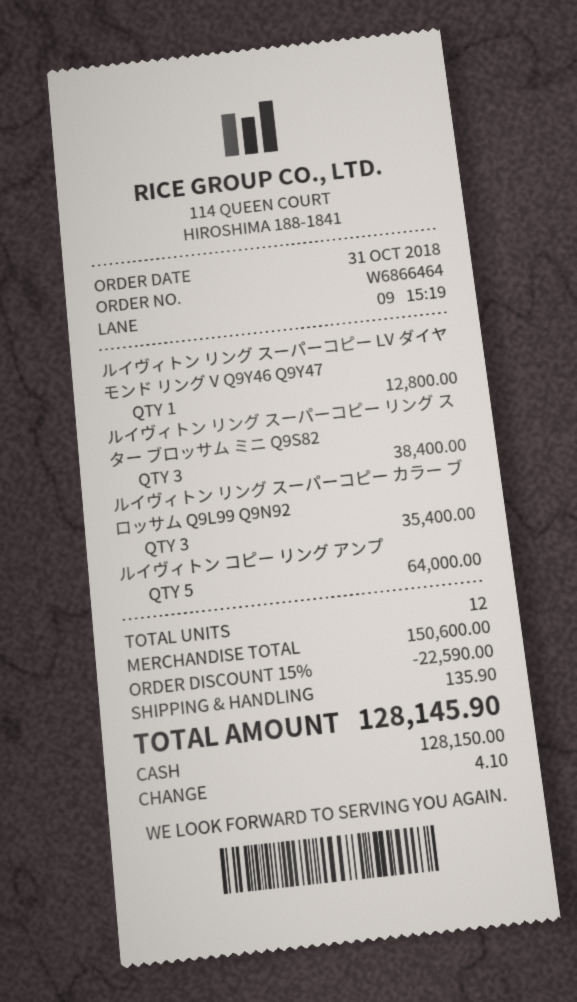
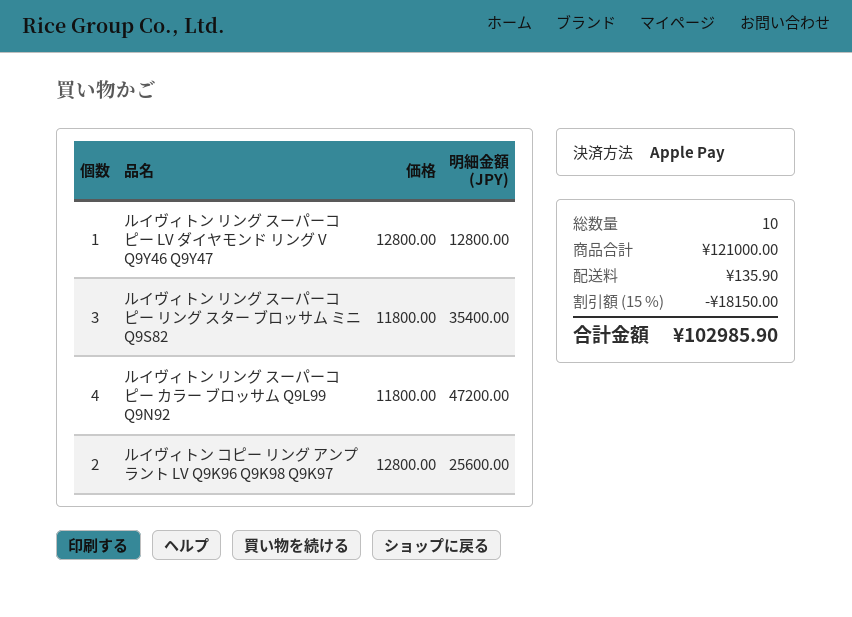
payment method: cash -> Apple Pay
ルイヴィトン リング スーパーコピー リング スター ブロッサム ミニ Q9S82: 3 for 38400.00 -> 3 for 35400.00
ルイヴィトン リング スーパーコピー カラー ブロッサム Q9L99 Q9N92: 3 for 35400.00 -> 4 for 47200.00
ルイヴィトン コピー リング アンプ: 5 for 64000.00 -> 2 for 25600.00
total quantity: 12 -> 10
subtotal: 150600.00 -> 121000.00
discount: 15% = 22590.00 -> 15% = 18150.00
total: 128145.90 -> 102985.90

